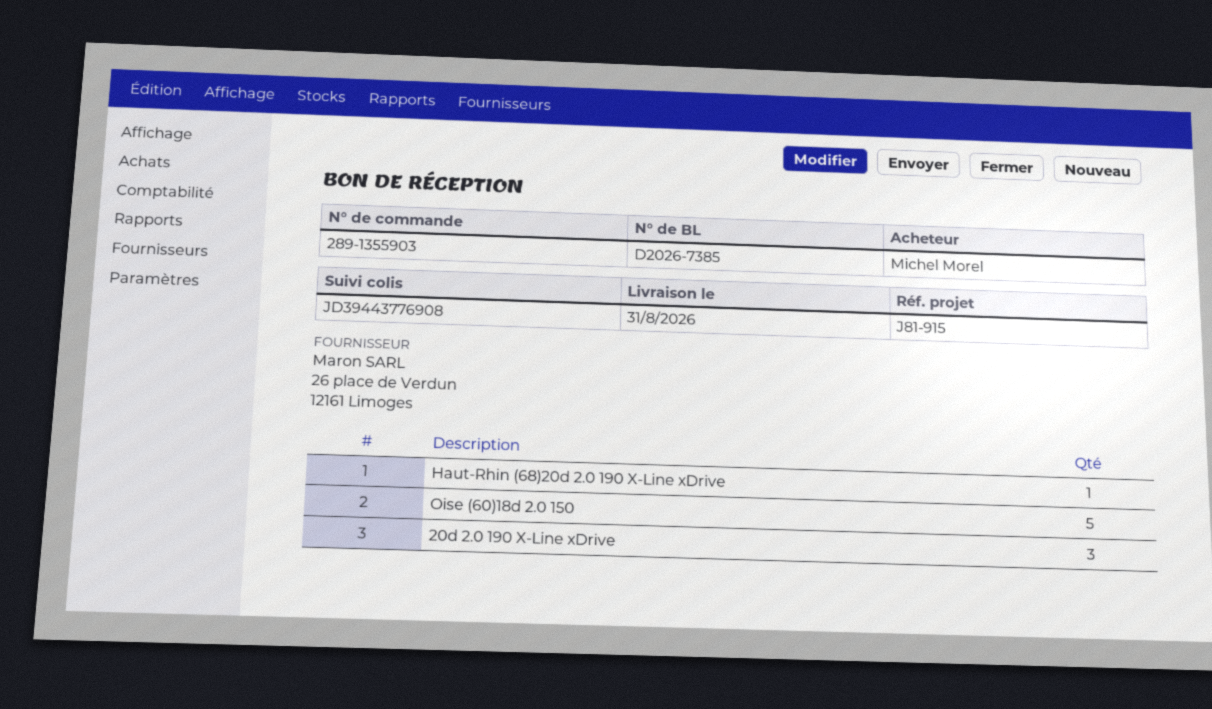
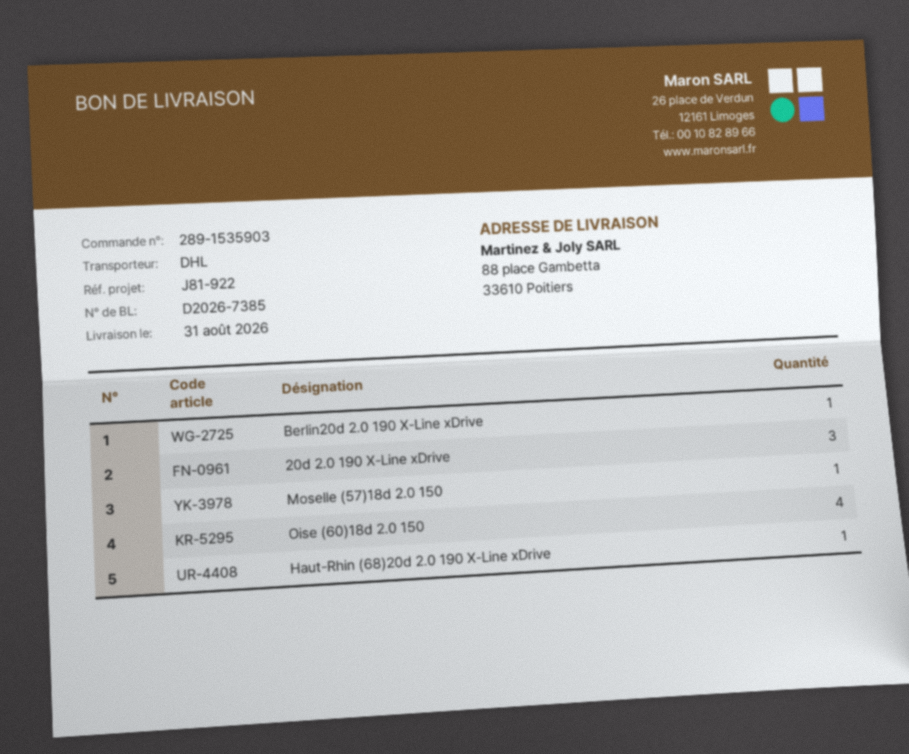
order number: 289-1355903 -> 289-1535903
reference: J81-915 -> J81-922
Oise (60)18d 2.0 150: 5 -> 4
Berlin20d 2.0 190 X-Line xDrive: none -> 1
Moselle (57)18d 2.0 150: none -> 1

